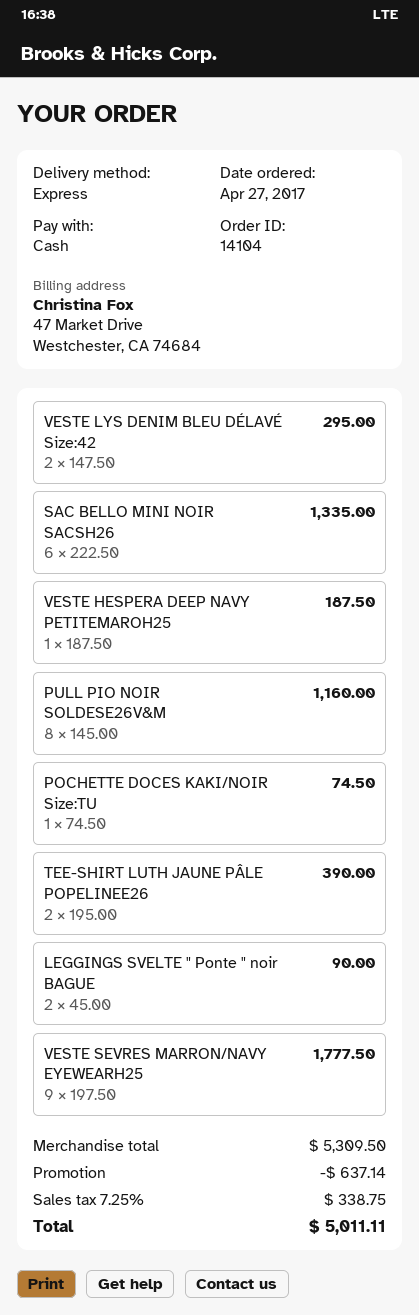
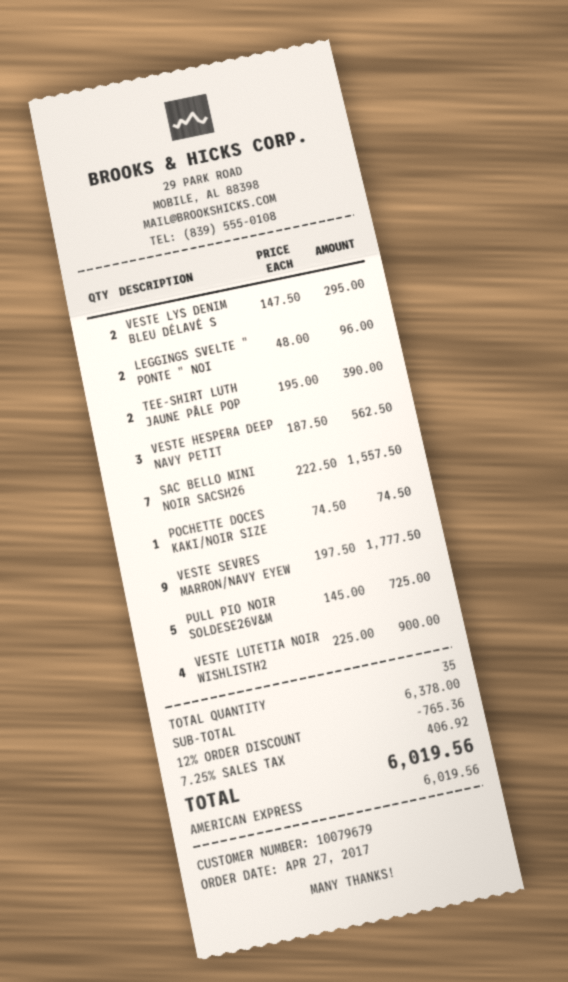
payment method: cash -> American Express
SAC BELLO MINI NOIR SACSH26: 6 x 222.50 = 1335.00 -> 7 x 222.50 = 1557.50
VESTE HESPERA DEEP NAVY PETITEMAROH25: 1 x 187.50 = 187.50 -> 3 x 187.50 = 562.50
PULL PIO NOIR SOLDESE26V&M: 8 x 145.00 = 1160.00 -> 5 x 145.00 = 725.00
LEGGINGS SVELTE " Ponte " noir BAGUE: 2 x 45.00 = 90.00 -> 2 x 48.00 = 96.00
VESTE LUTETIA NOIR WISHLISTH2: none -> 4 x 225.00 = 900.00
subtotal: 5309.50 -> 6378.00
discount: 637.14 -> 765.36
tax: 7.25% = 338.75 -> 7.25% = 406.92
total: 5011.11 -> 6019.56

